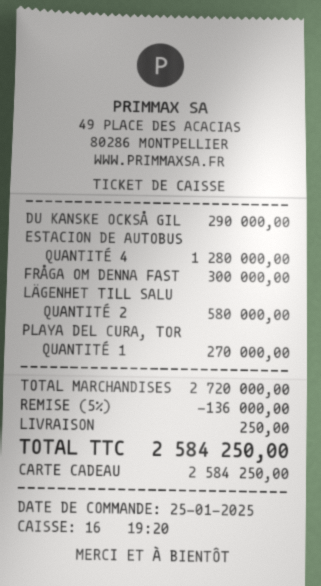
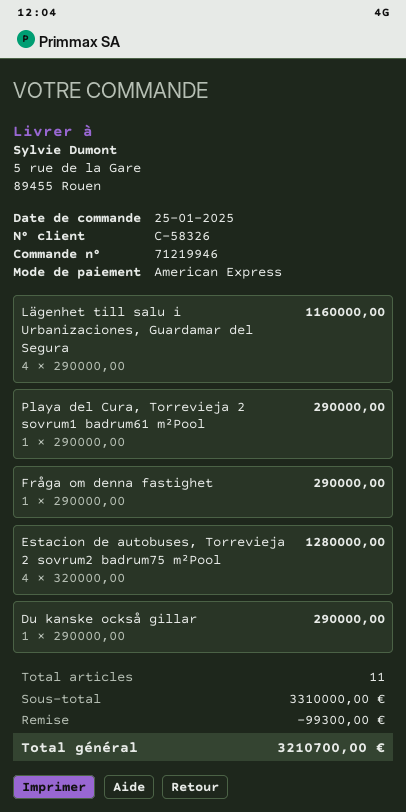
payment method: gift card -> American Express
FRÅGA OM DENNA FAST: 1 for 300000.00 -> 1 for 290000.00
LÄGENHET TILL SALU: 2 for 580000.00 -> 4 for 1160000.00
PLAYA DEL CURA, TOR: 1 for 270000.00 -> 1 for 290000.00
subtotal: 2720000.00 -> 3310000.00
discount: 136000.00 -> 99300.00
shipping: 250.00 -> none
total: 2584250.00 -> 3210700.00

